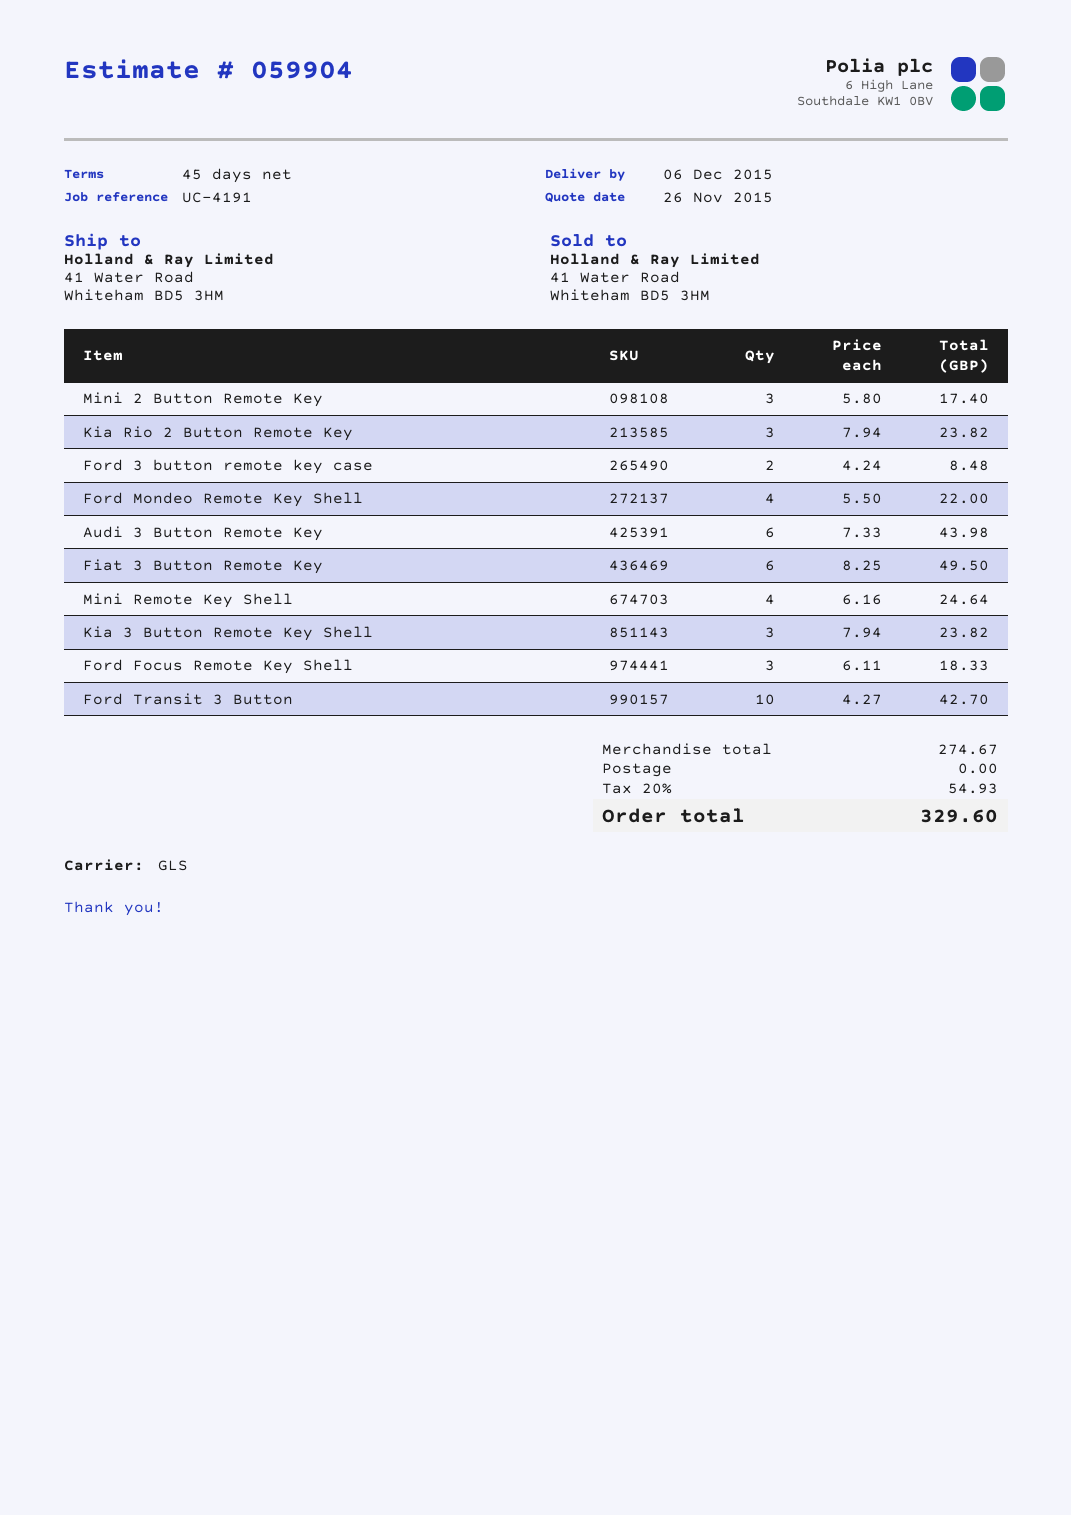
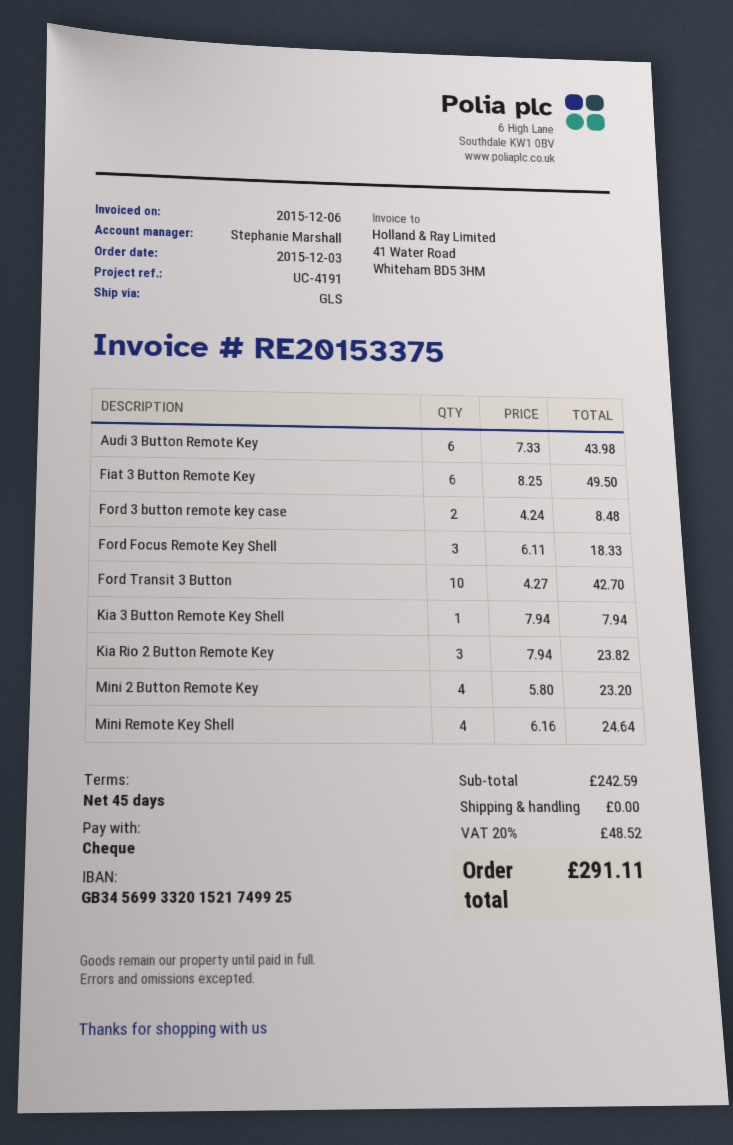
Mini 2 Button Remote Key: 3 x 5.80 = 17.40 -> 4 x 5.80 = 23.20
Ford Mondeo Remote Key Shell: 4 x 5.50 = 22.00 -> none
Kia 3 Button Remote Key Shell: 3 x 7.94 = 23.82 -> 1 x 7.94 = 7.94
subtotal: 274.67 -> 242.59
tax: 20% = 54.93 -> 20% = 48.52
total: 329.60 -> 291.11

